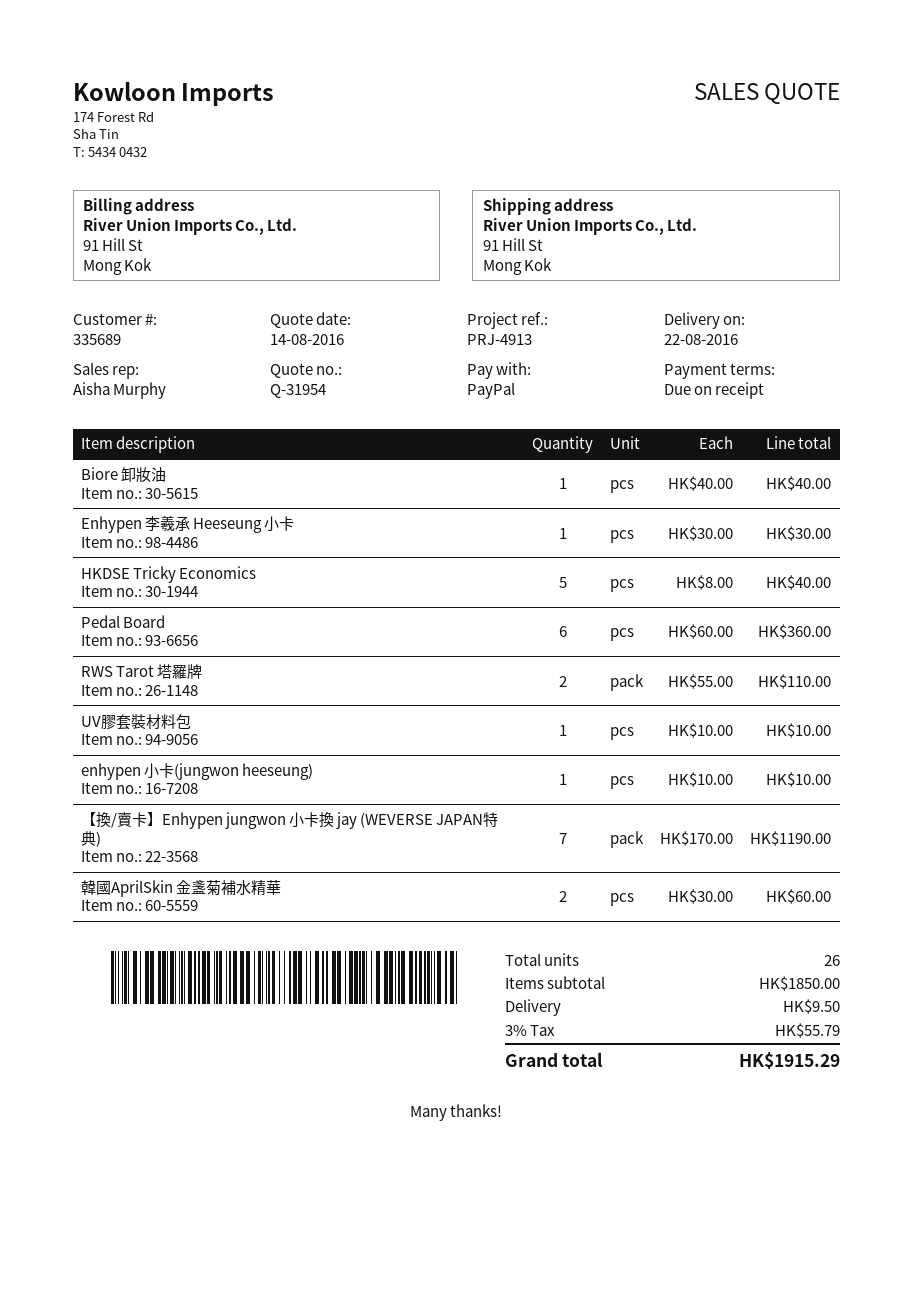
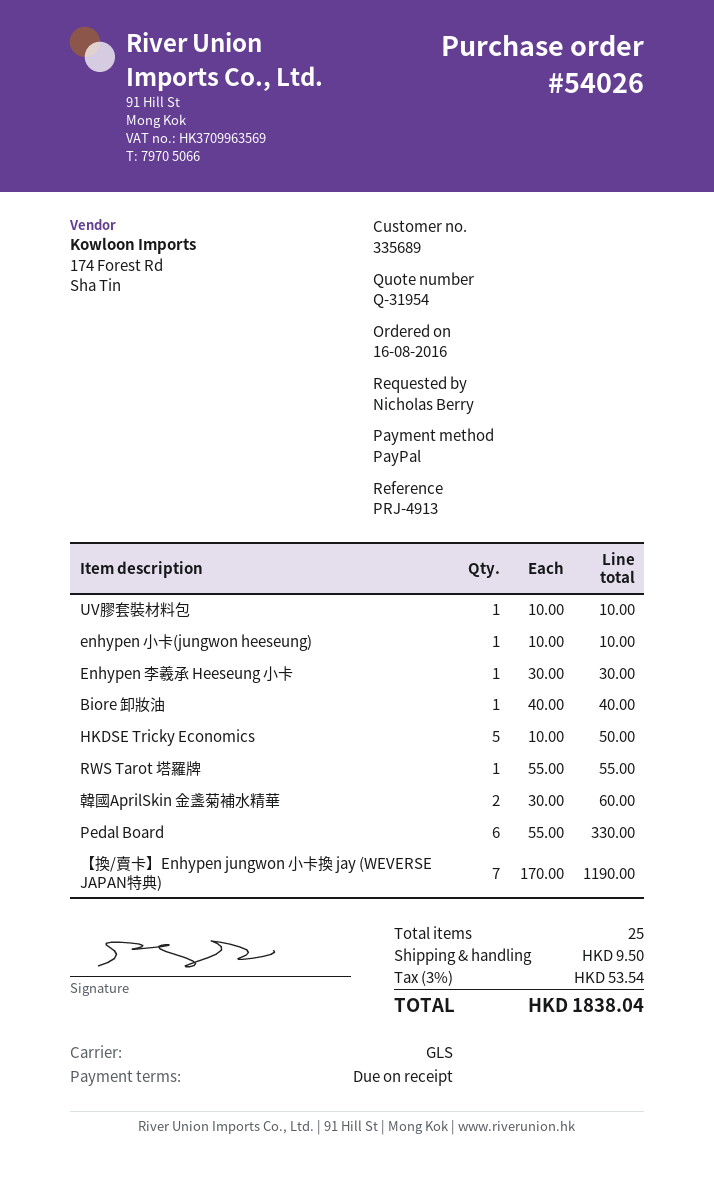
HKDSE Tricky Economics: 5 x 8.00 = 40.00 -> 5 x 10.00 = 50.00
Pedal Board: 6 x 60.00 = 360.00 -> 6 x 55.00 = 330.00
RWS Tarot 塔羅牌: 2 x 55.00 = 110.00 -> 1 x 55.00 = 55.00
total quantity: 26 -> 25
tax: 3% = 55.79 -> 3% = 53.54
total: 1915.29 -> 1838.04

